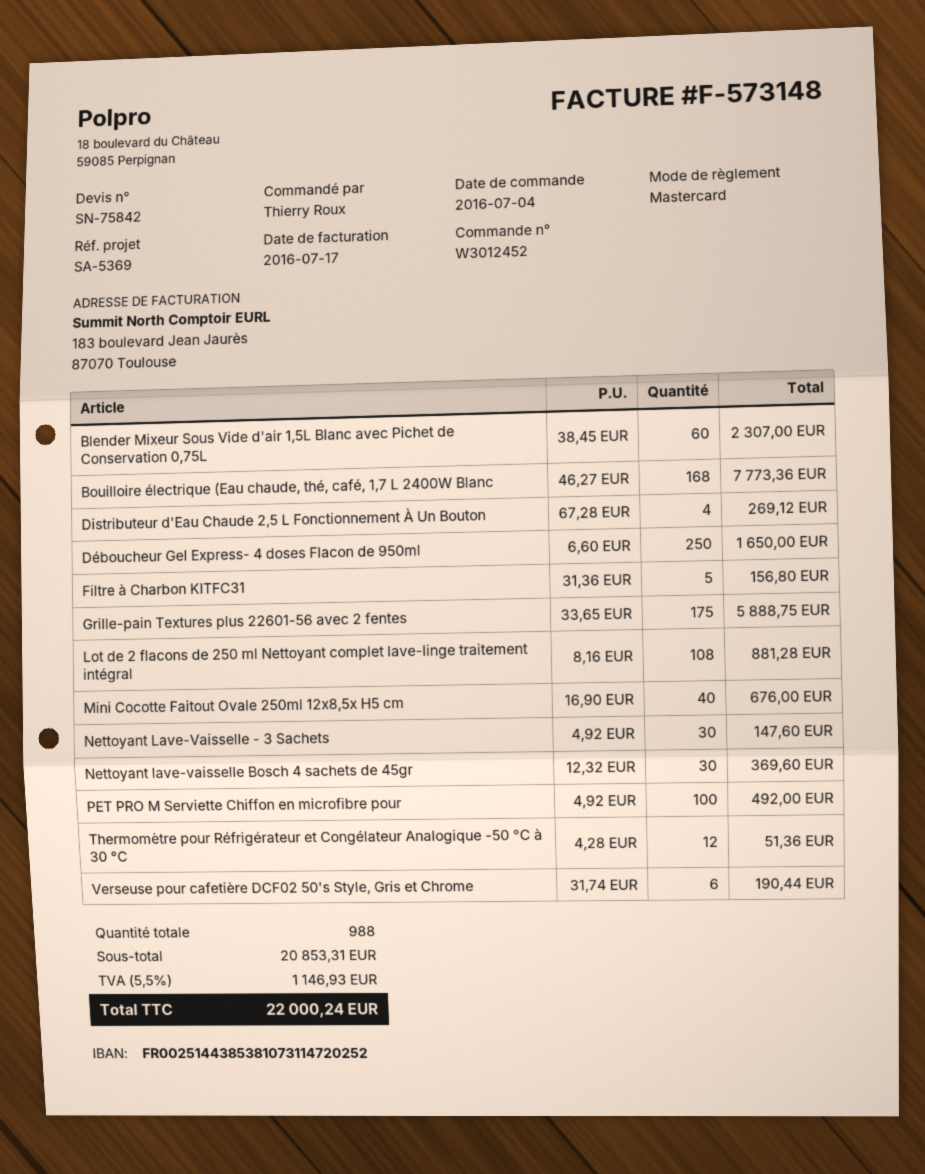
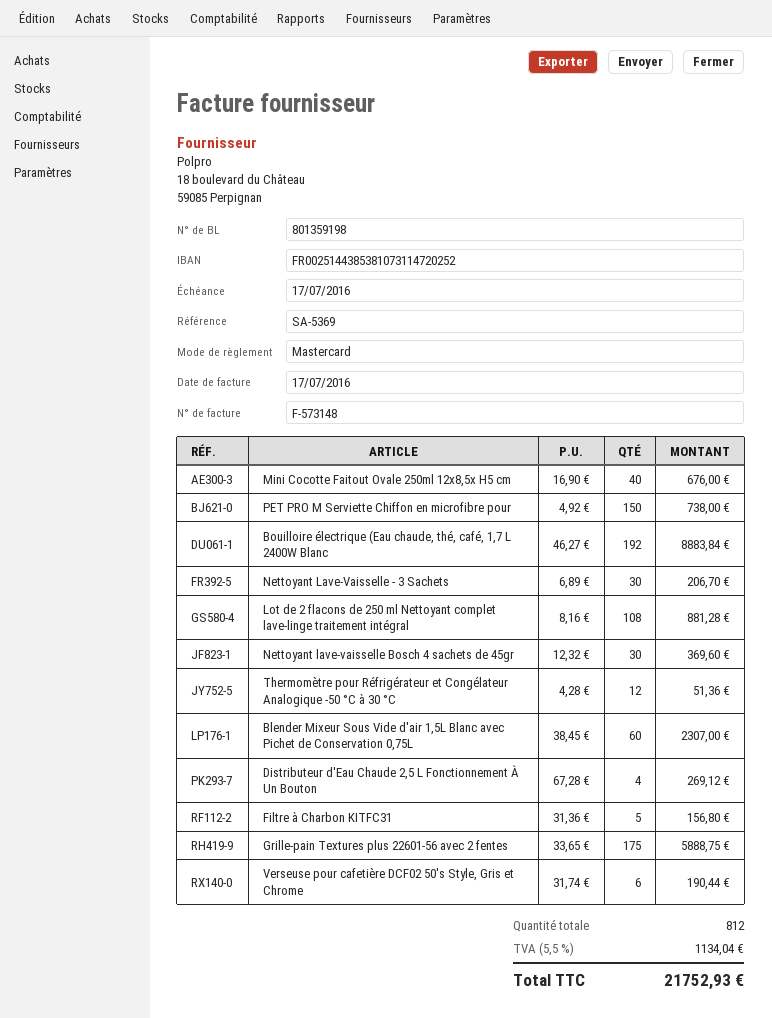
Bouilloire électrique (Eau chaude, thé, café, 1,7 L 2400W Blanc: 168 x 46.27 = 7773.36 -> 192 x 46.27 = 8883.84
Déboucheur Gel Express- 4 doses Flacon de 950ml: 250 x 6.60 = 1650.00 -> none
Nettoyant Lave-Vaisselle - 3 Sachets: 30 x 4.92 = 147.60 -> 30 x 6.89 = 206.70
PET PRO M Serviette Chiffon en microfibre pour: 100 x 4.92 = 492.00 -> 150 x 4.92 = 738.00
total quantity: 988 -> 812
tax: 5.5% = 1146.93 -> 5.5% = 1134.04
total: 22000.24 -> 21752.93

